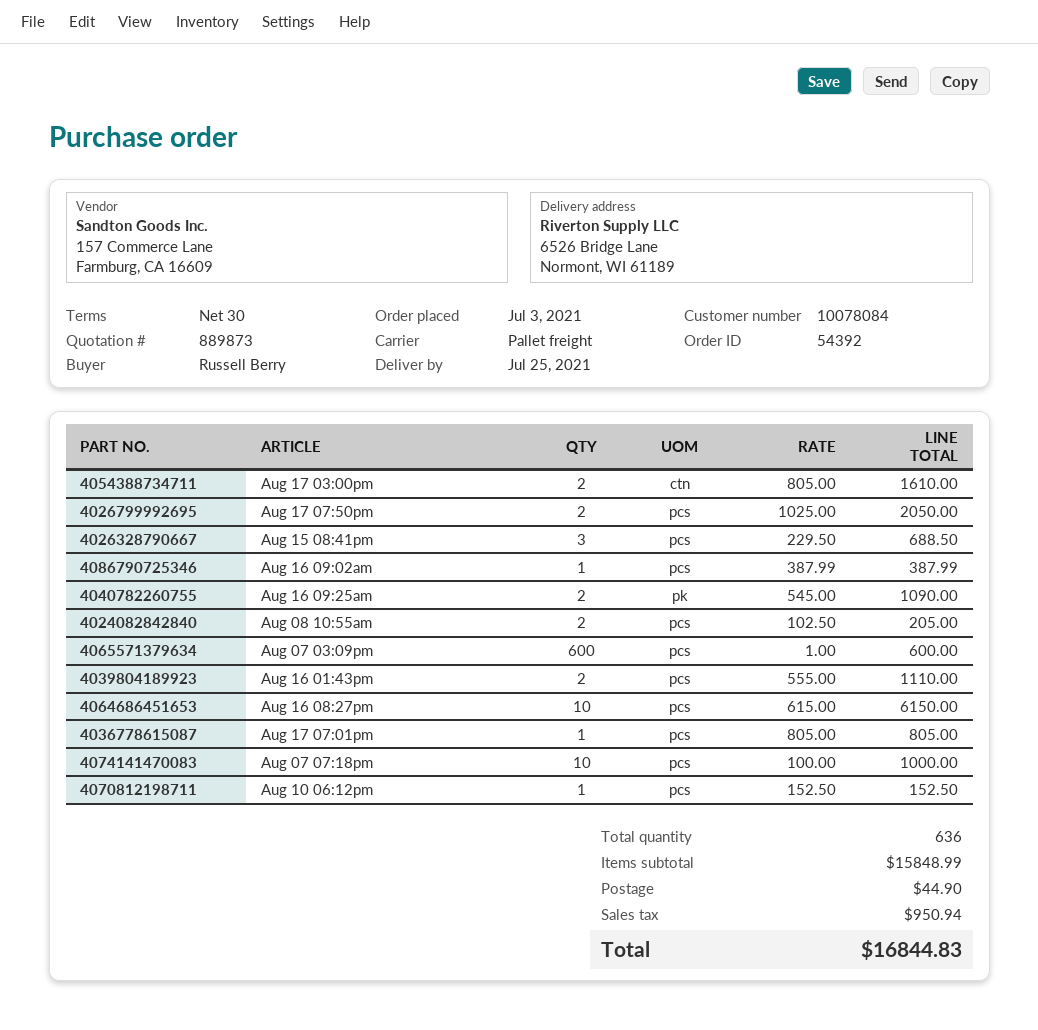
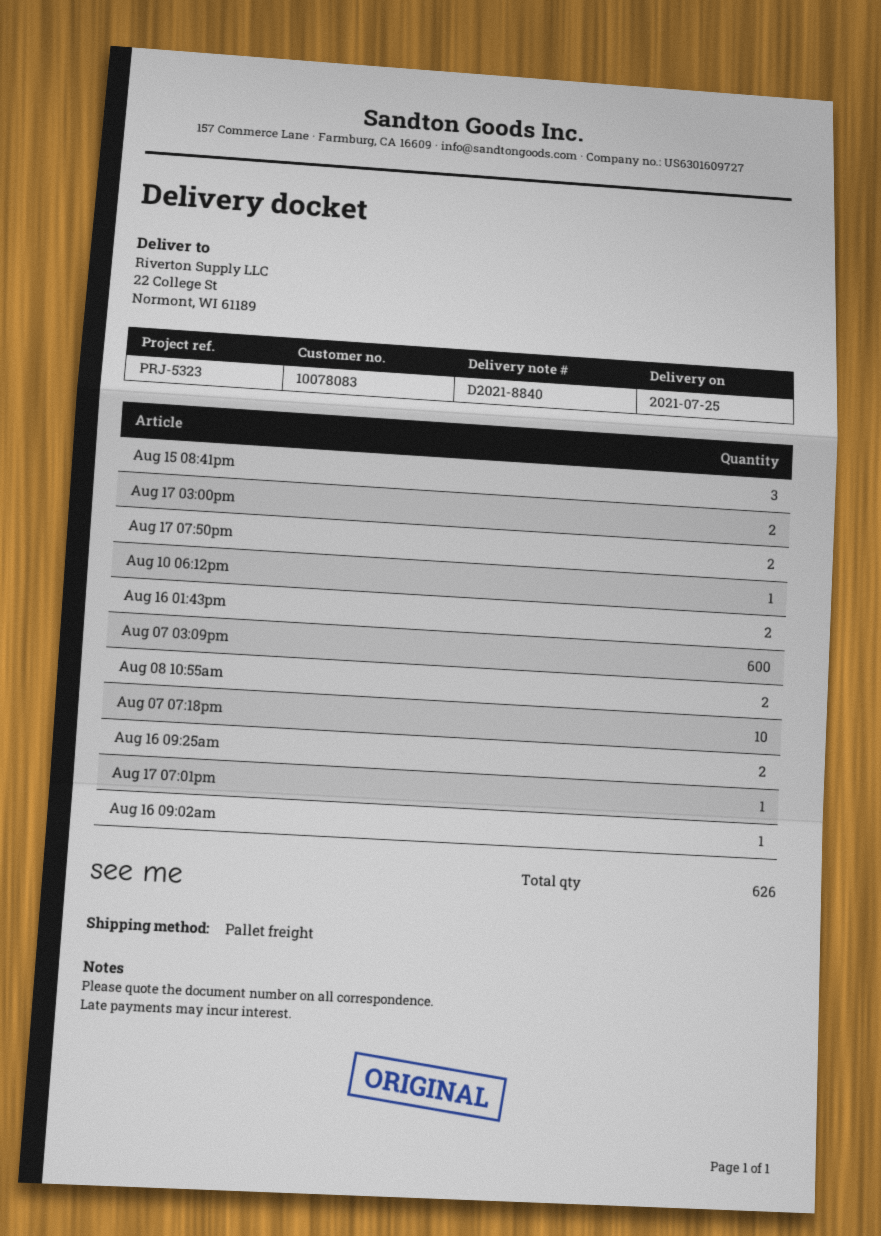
customer number: 10078084 -> 10078083
ship to: 6526 Bridge Lane, Normont, WI 61189 -> 22 College St, Normont, WI 61189
Aug 16 08:27pm: 10 -> none
total quantity: 636 -> 626

